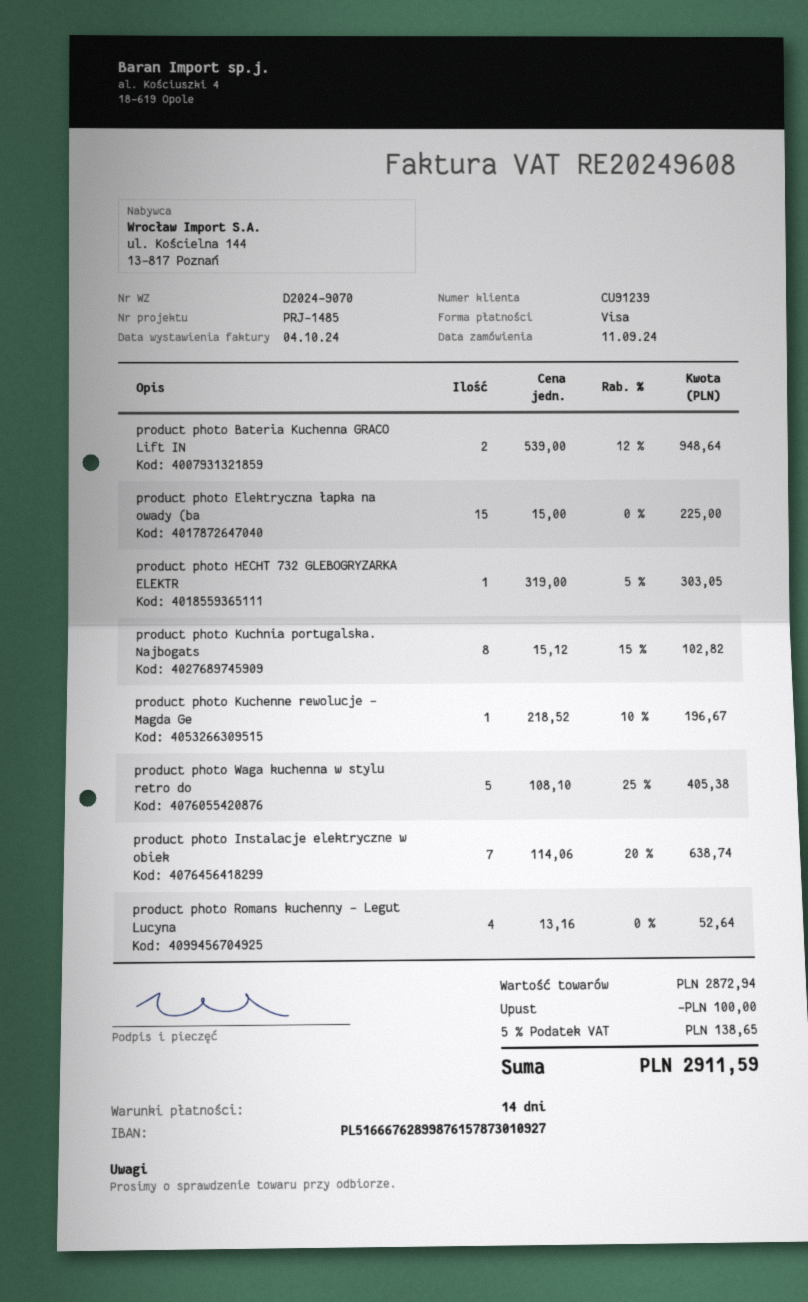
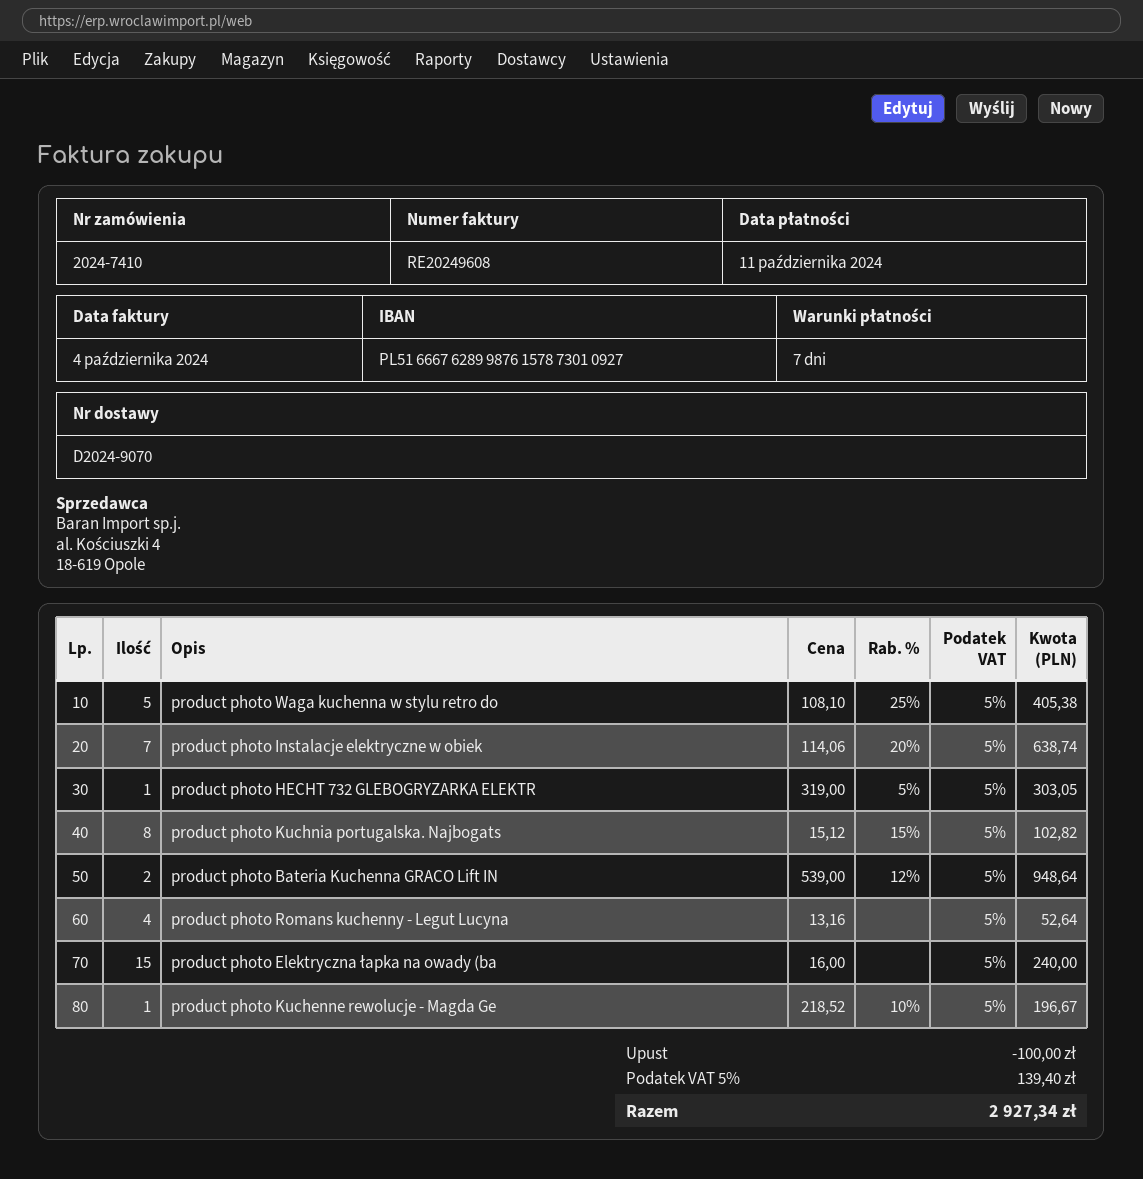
payment terms: 14 days -> 7 days
product photo Elektryczna łapka na owady (ba: 15 x 15.00 = 225.00 -> 15 x 16.00 = 240.00
tax: 5% = 138.65 -> 5% = 139.40
total: 2911.59 -> 2927.34

